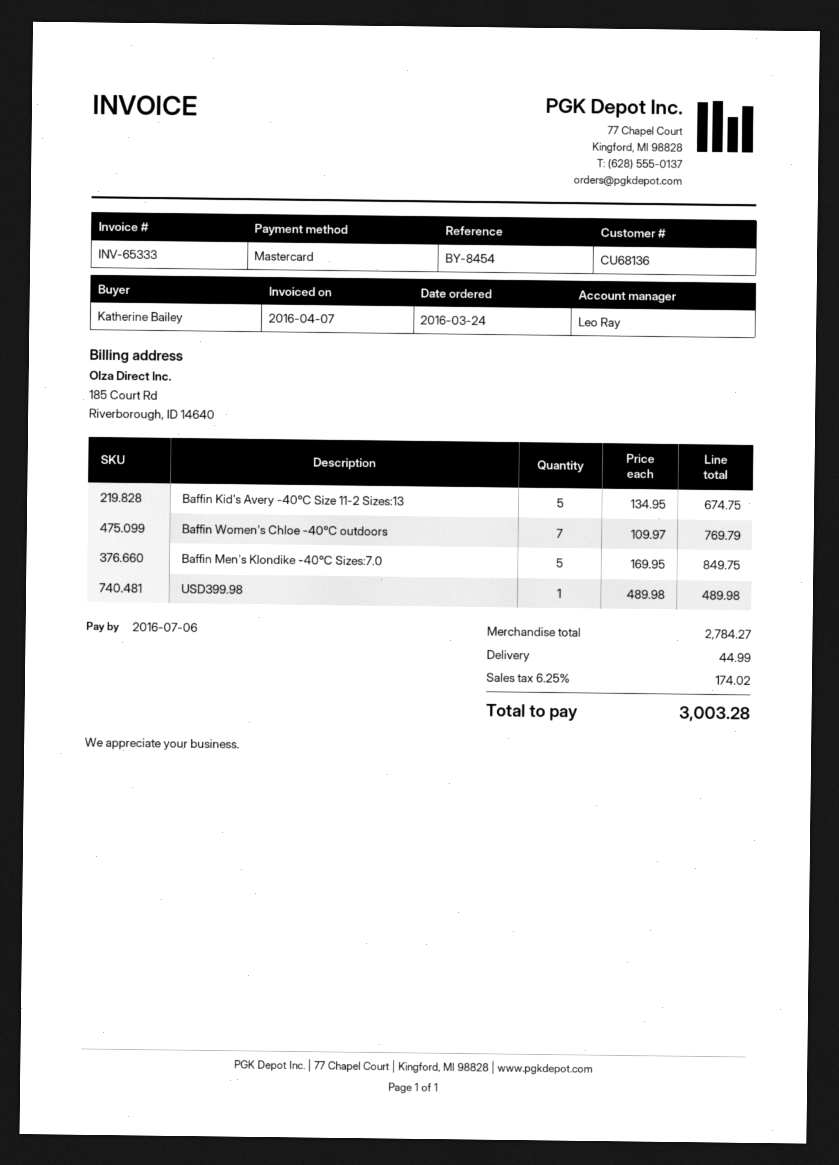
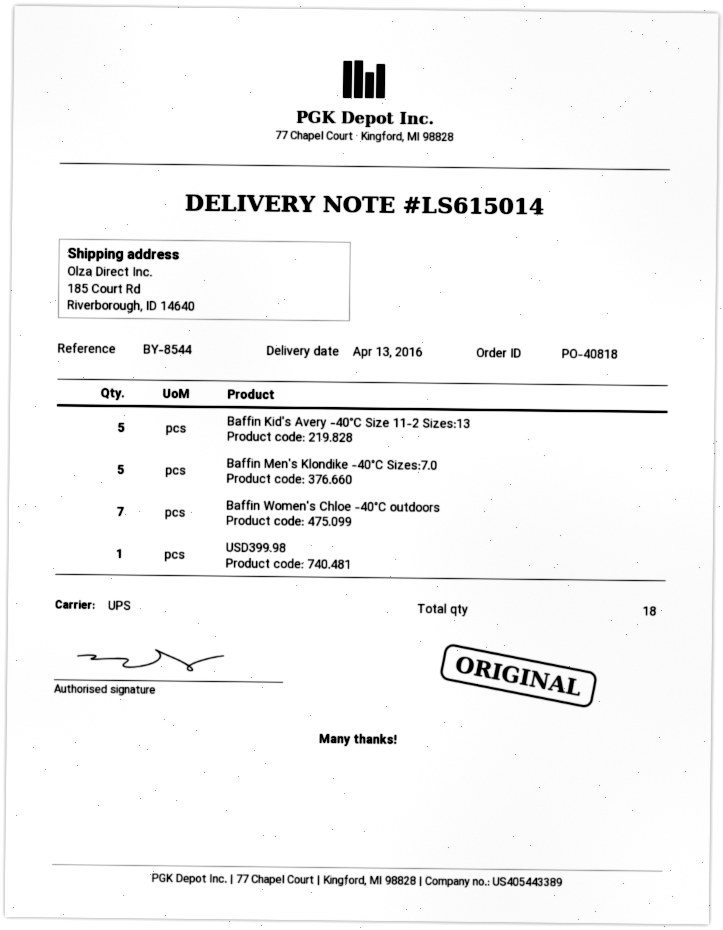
reference: BY-8454 -> BY-8544

